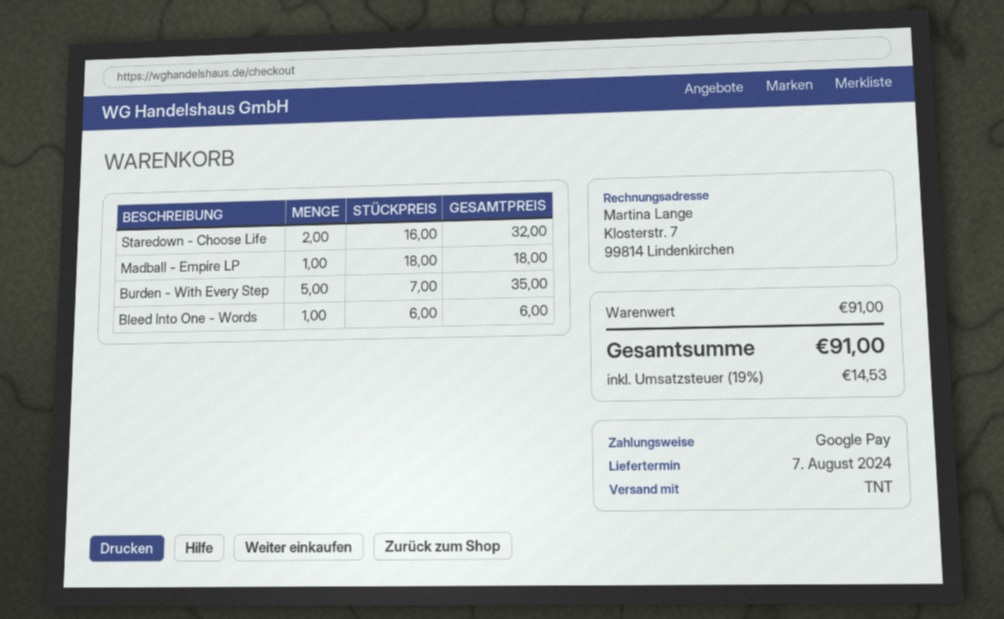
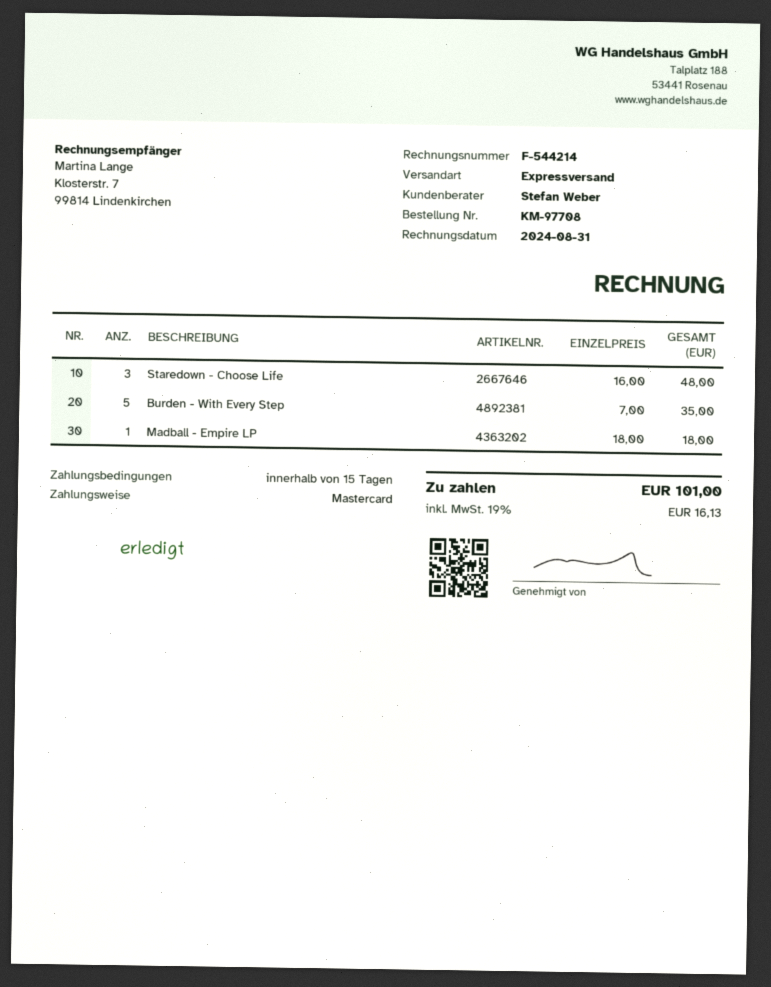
payment method: Google Pay -> Mastercard
shipping method: TNT -> express
Staredown - Choose Life: 2 x 16.00 = 32.00 -> 3 x 16.00 = 48.00
Bleed Into One - Words: 1 x 6.00 = 6.00 -> none
tax: 19% = 14.53 -> 19% = 16.13
total: 91.00 -> 101.00

